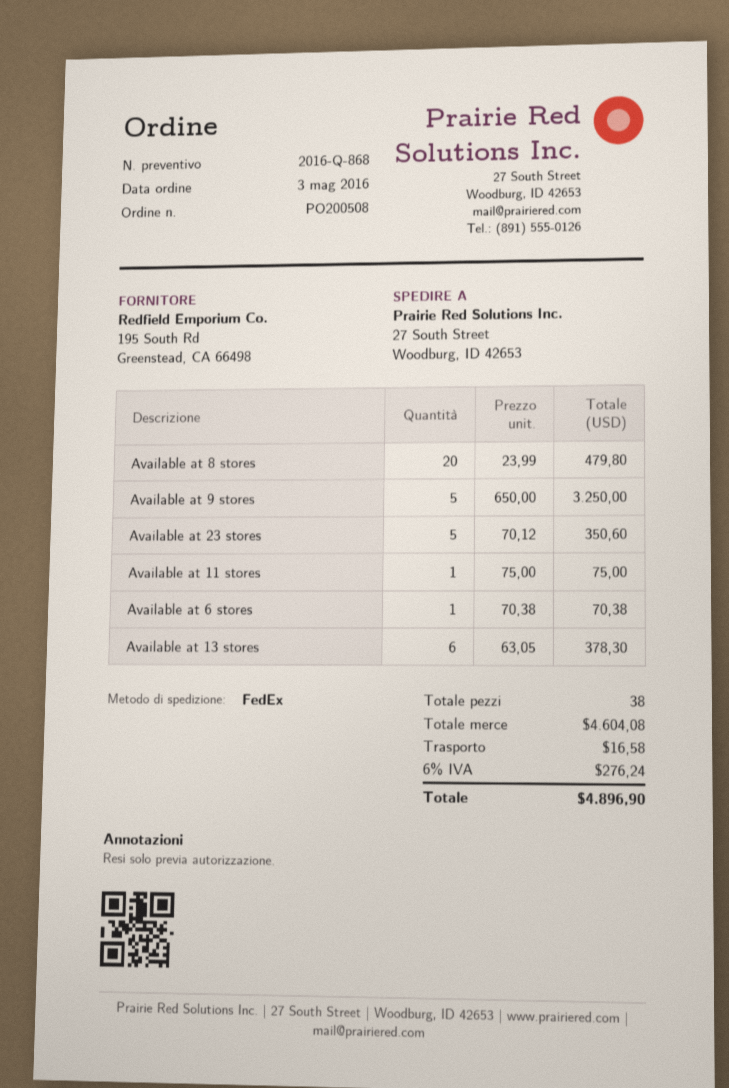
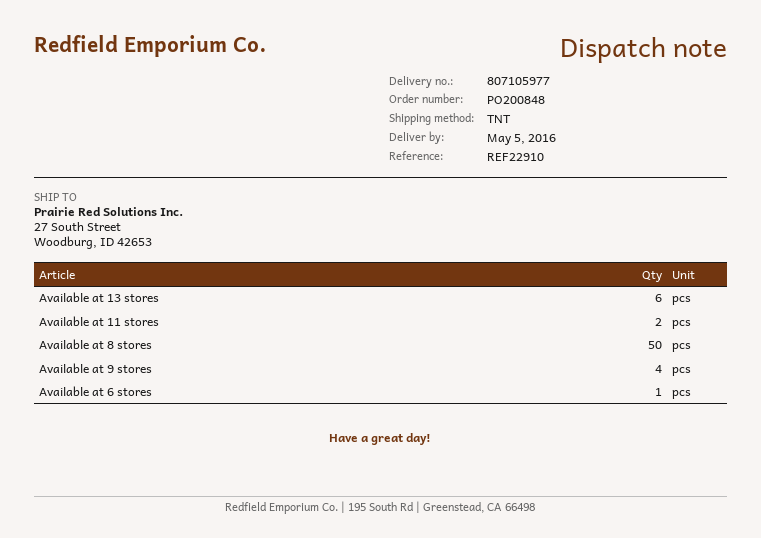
order number: PO200508 -> PO200848
shipping method: FedEx -> TNT
Available at 8 stores: 20 -> 50
Available at 9 stores: 5 -> 4
Available at 23 stores: 5 -> none
Available at 11 stores: 1 -> 2

